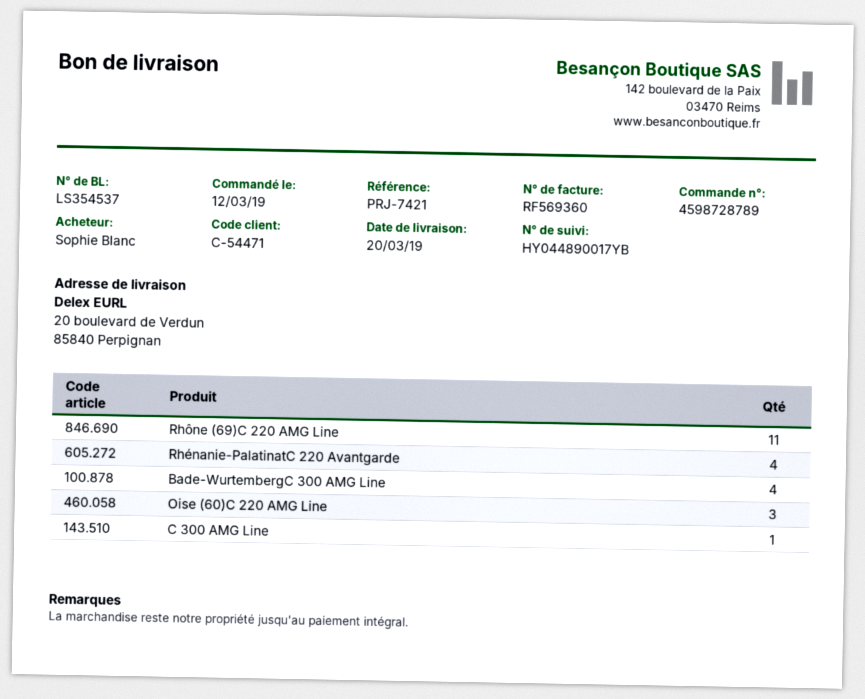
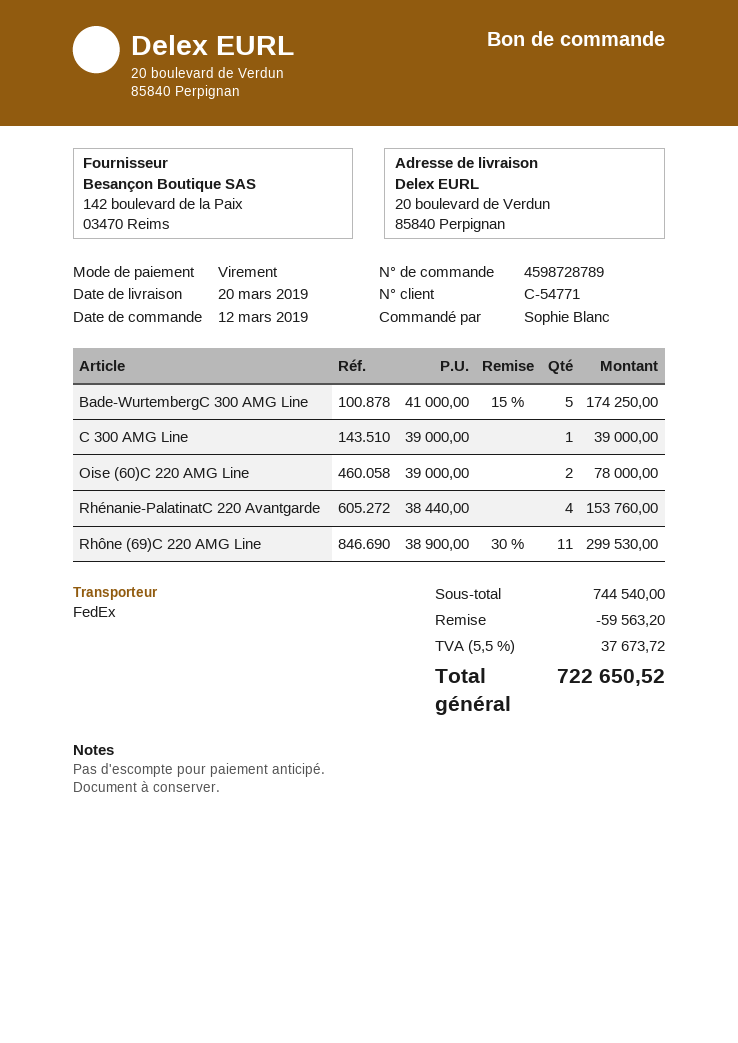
customer number: C-54471 -> C-54771
Bade-WurtembergC 300 AMG Line: 4 -> 5
Oise (60)C 220 AMG Line: 3 -> 2

